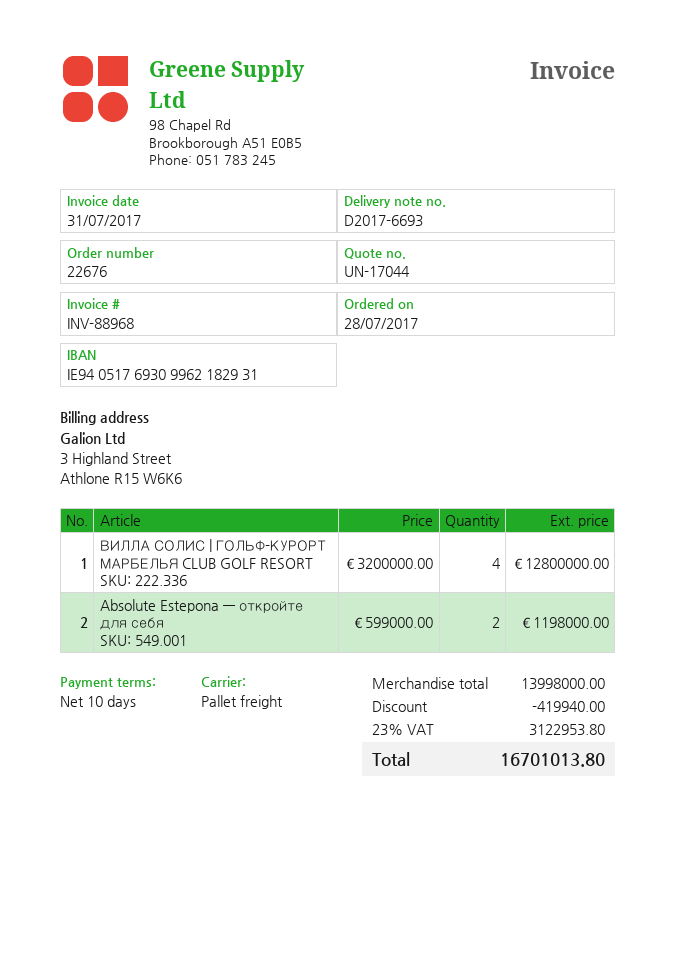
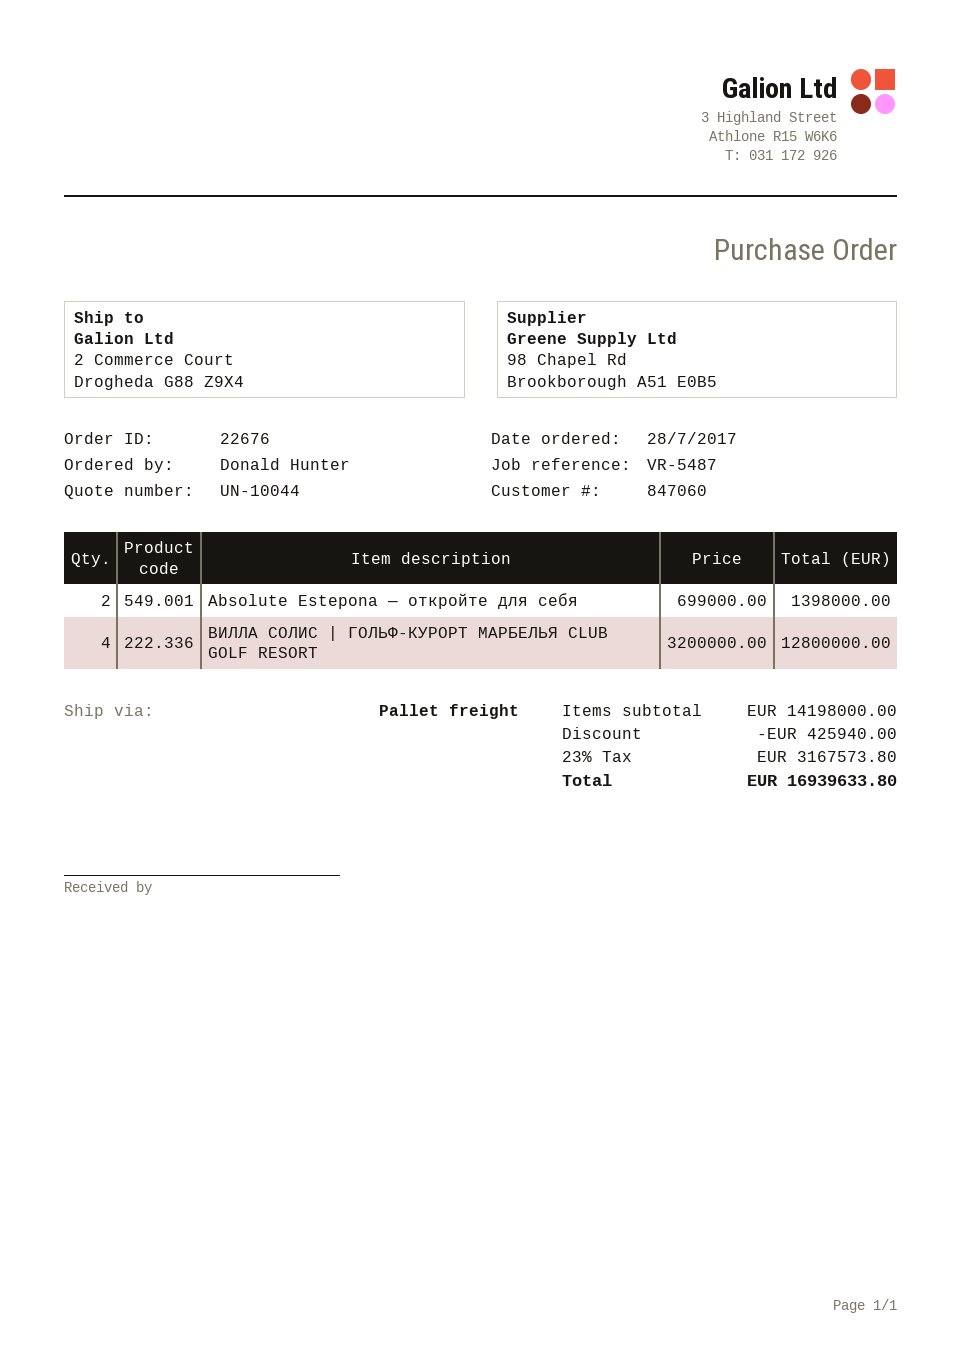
quote number: UN-17044 -> UN-10044
Absolute Estepona — откройте для себя: 2 x 599000.00 = 1198000.00 -> 2 x 699000.00 = 1398000.00
subtotal: 13998000.00 -> 14198000.00
discount: 419940.00 -> 425940.00
tax: 23% = 3122953.80 -> 23% = 3167573.80
total: 16701013.80 -> 16939633.80

